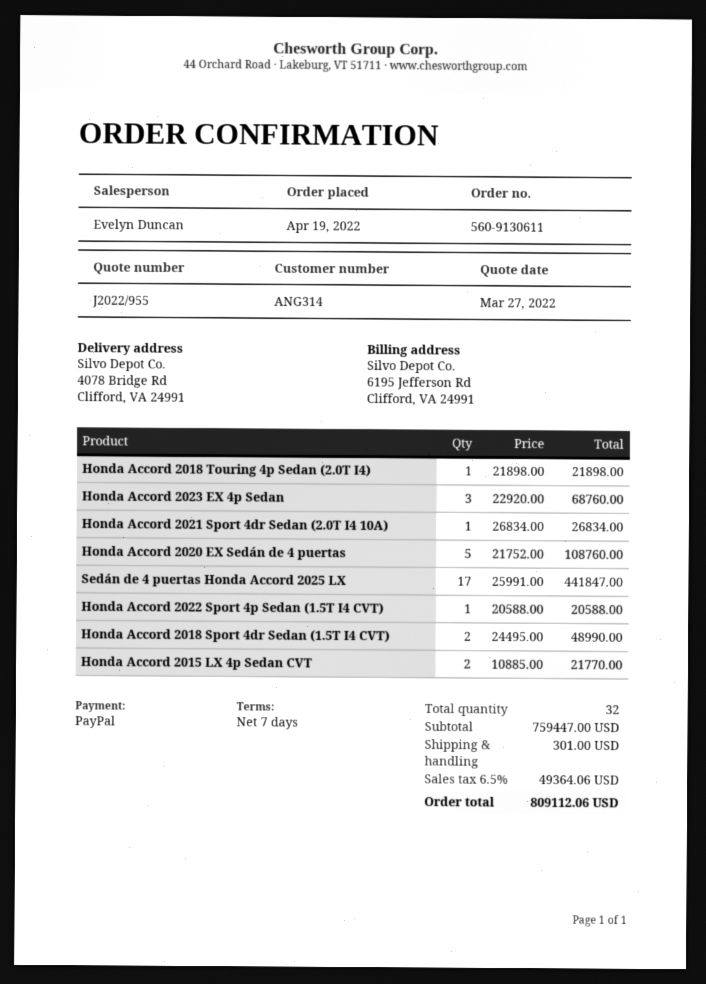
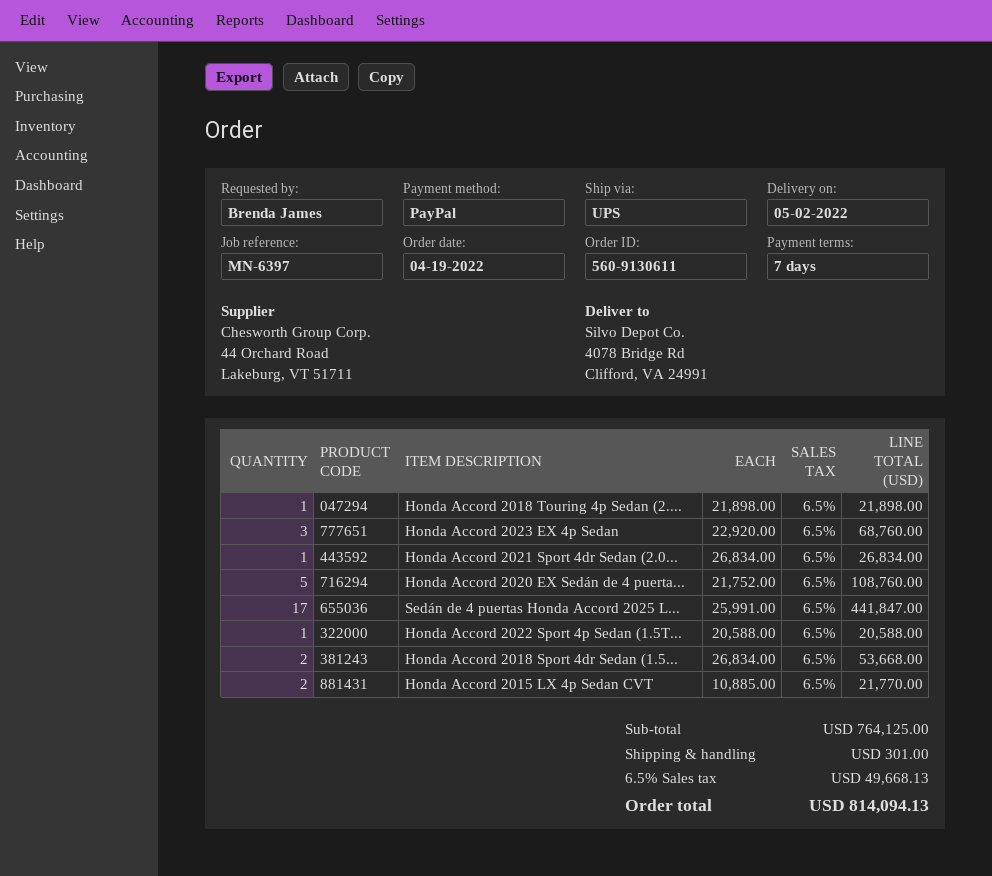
Honda Accord 2018 Sport 4dr Sedan (1.5T I4 CVT): 2 x 24495.00 = 48990.00 -> 2 x 26834.00 = 53668.00
subtotal: 759447.00 -> 764125.00
tax: 6.5% = 49364.06 -> 6.5% = 49668.13
total: 809112.06 -> 814094.13

